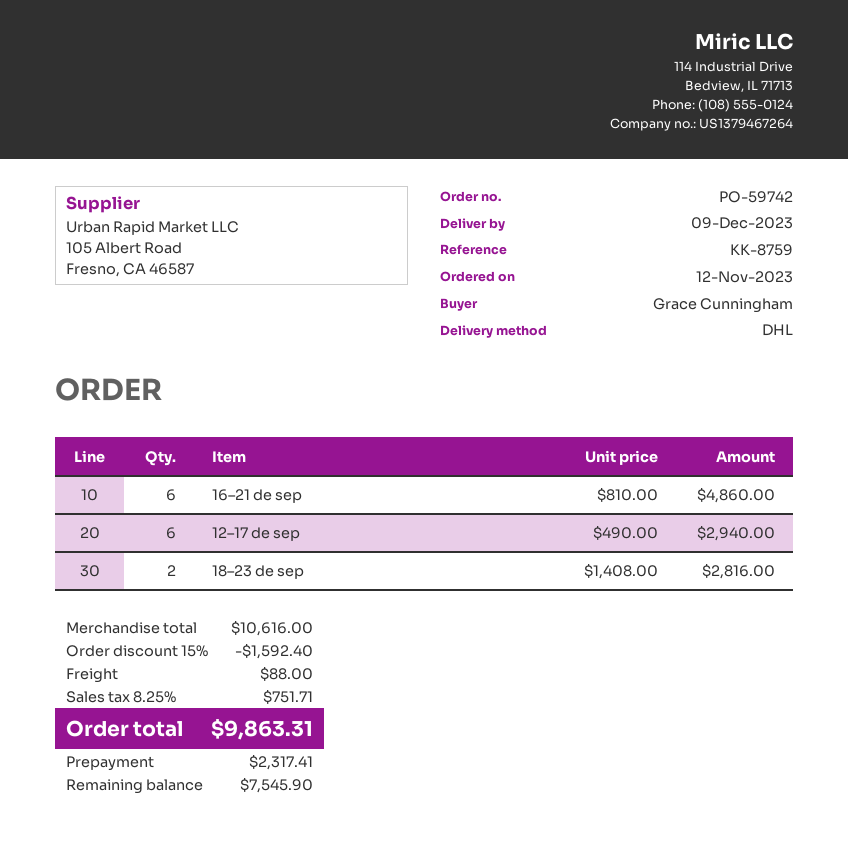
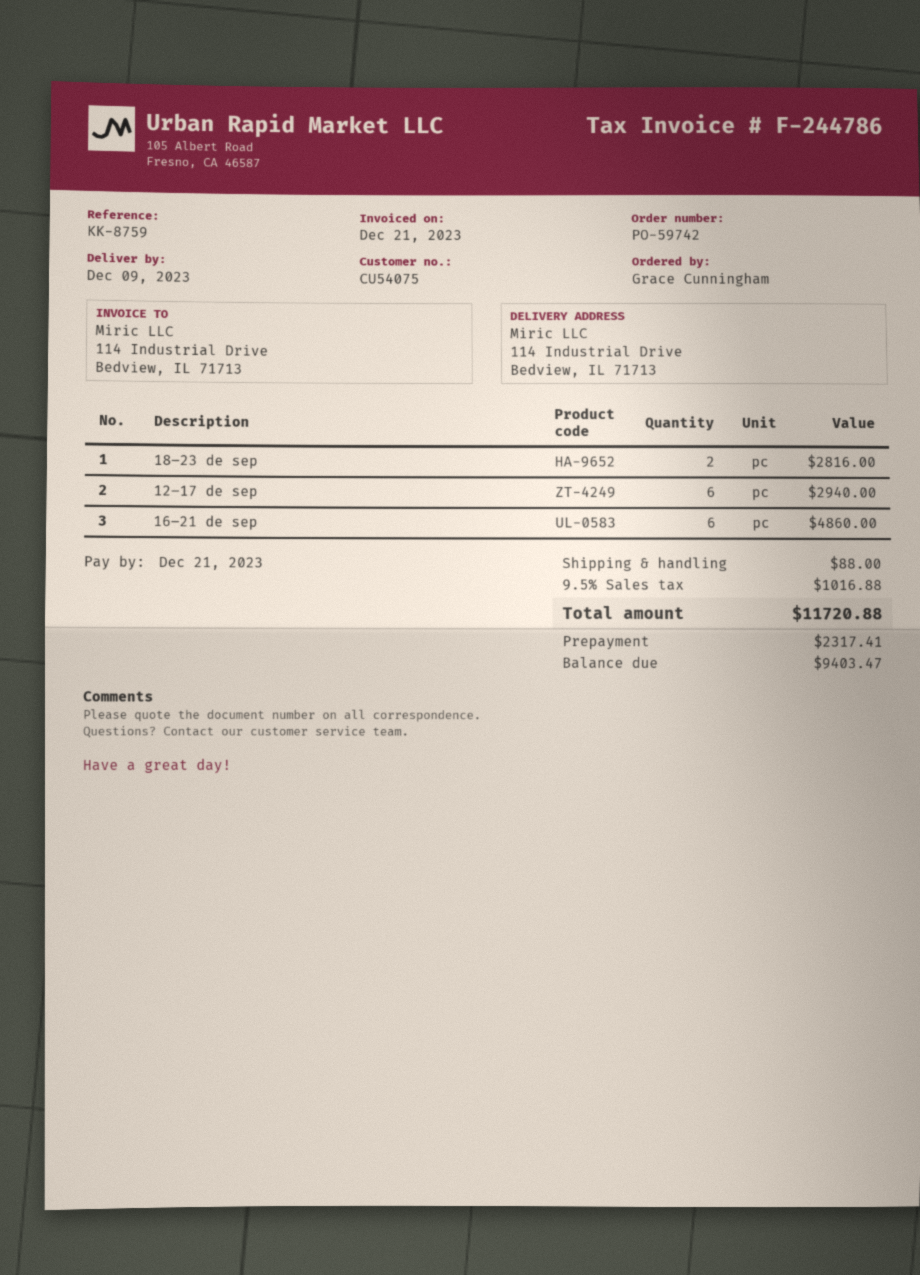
discount: 15% = 1592.40 -> none
tax: 8.25% = 751.71 -> 9.5% = 1016.88
total: 9863.31 -> 11720.88
balance: 7545.90 -> 9403.47

